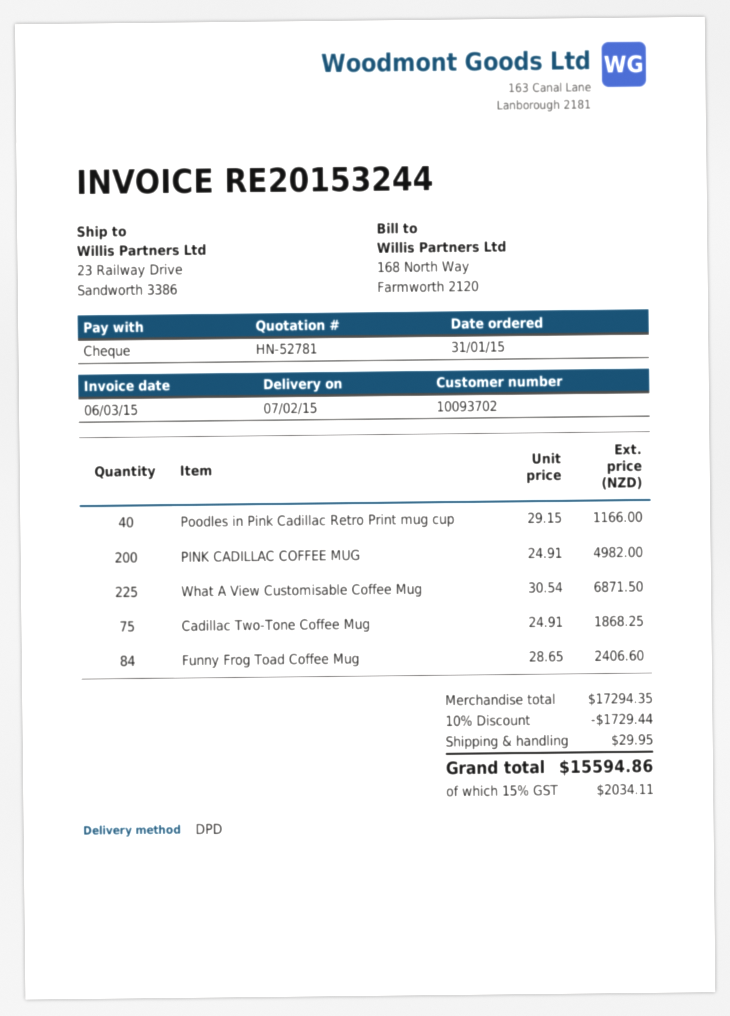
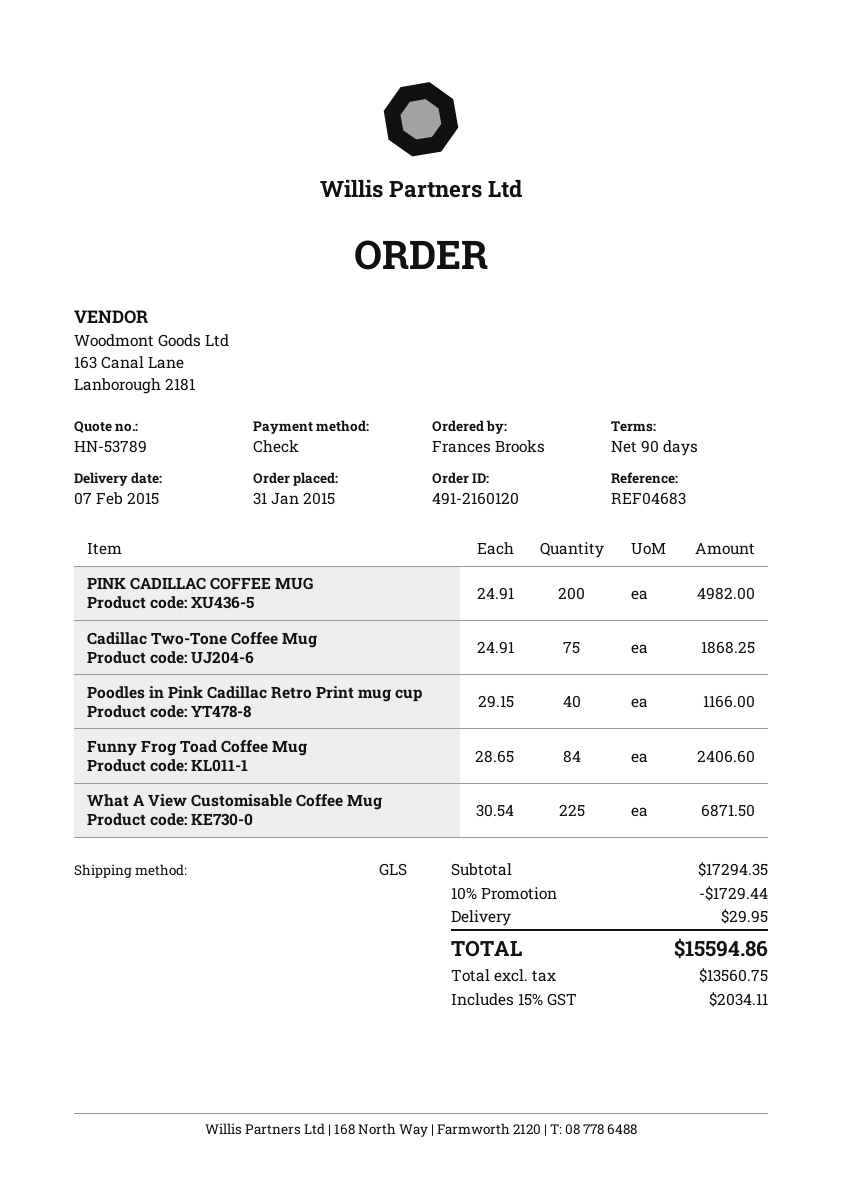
quote number: HN-52781 -> HN-53789
shipping method: DPD -> GLS

